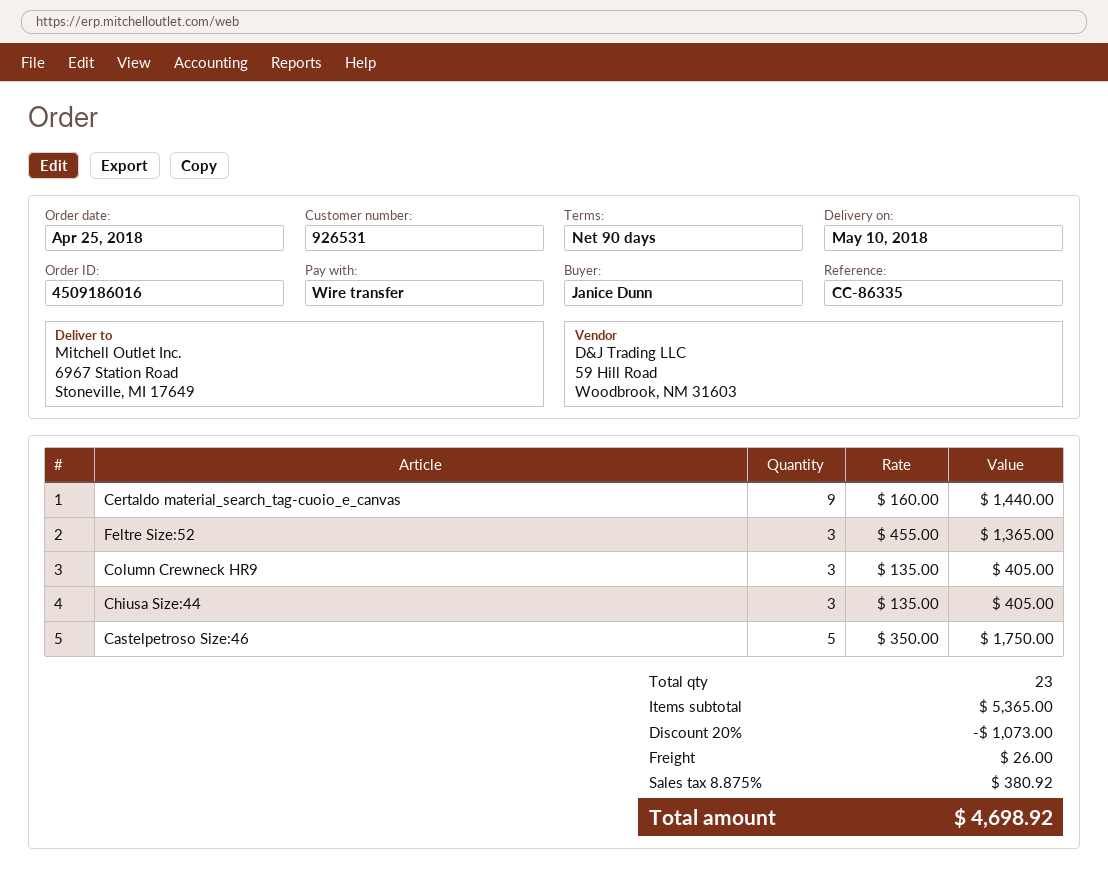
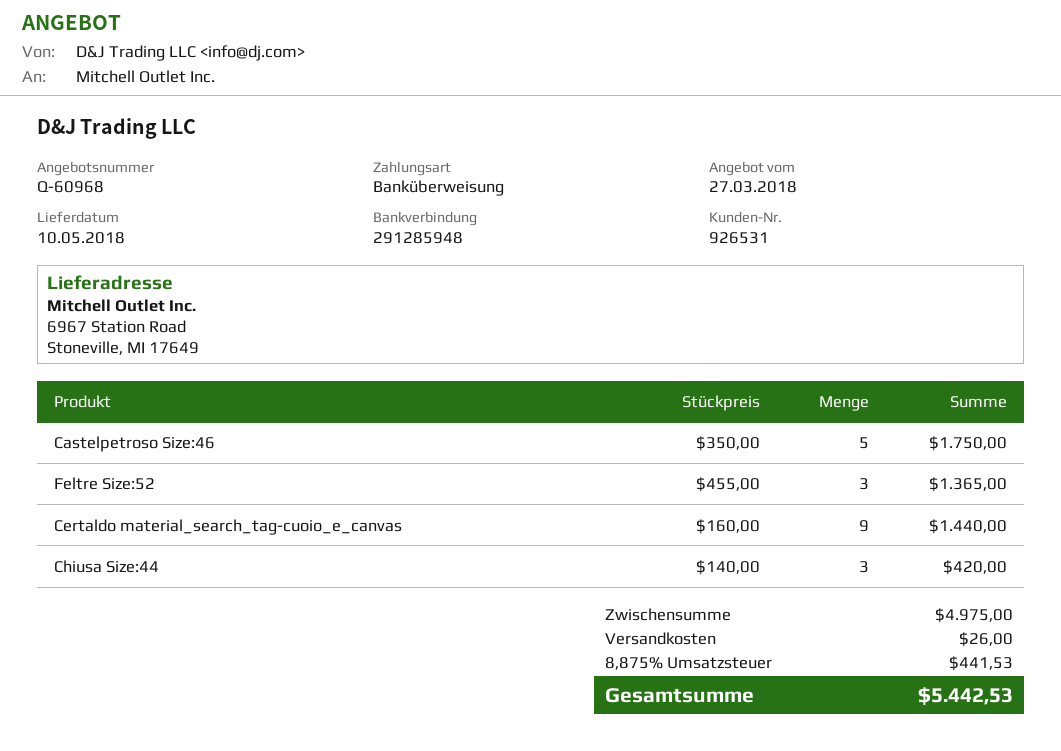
Column Crewneck HR9: 3 x 135.00 = 405.00 -> none
Chiusa Size:44: 3 x 135.00 = 405.00 -> 3 x 140.00 = 420.00
subtotal: 5365.00 -> 4975.00
discount: 20% = 1073.00 -> none
tax: 8.875% = 380.92 -> 8.875% = 441.53
total: 4698.92 -> 5442.53

